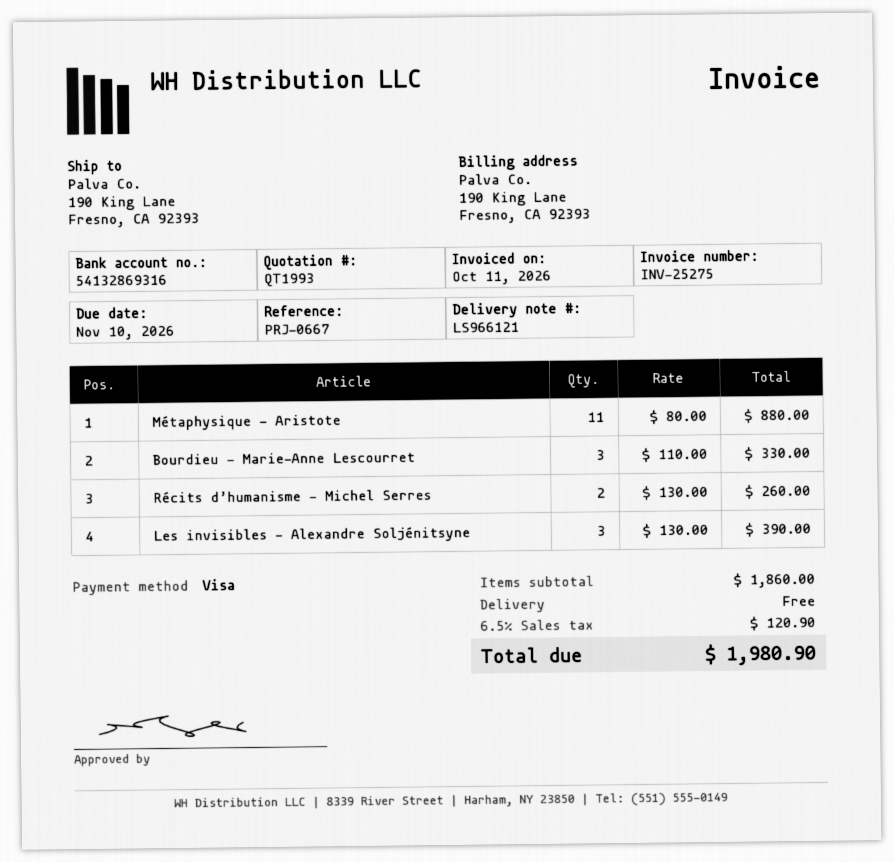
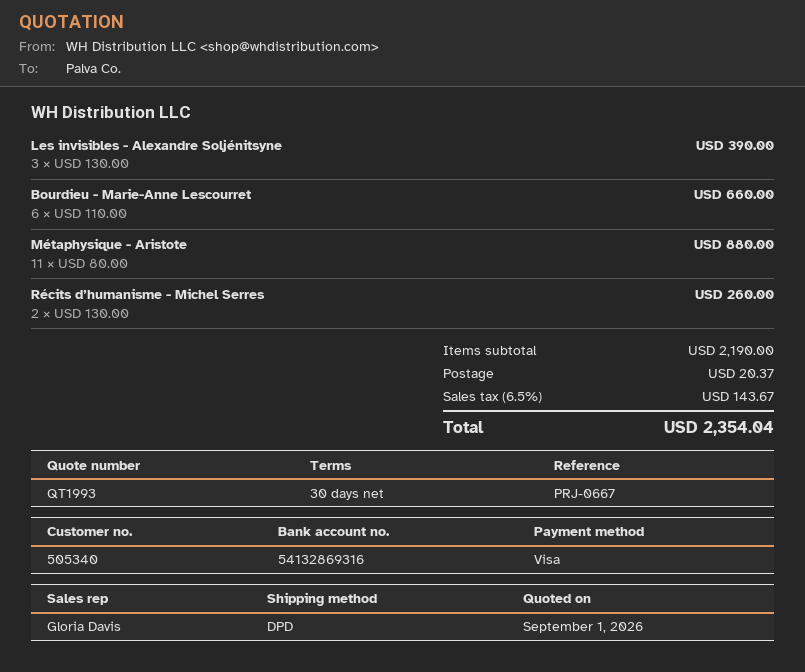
Bourdieu - Marie-Anne Lescourret: 3 x 110.00 = 330.00 -> 6 x 110.00 = 660.00
subtotal: 1860.00 -> 2190.00
shipping: 0.00 -> 20.37
tax: 6.5% = 120.90 -> 6.5% = 143.67
total: 1980.90 -> 2354.04

